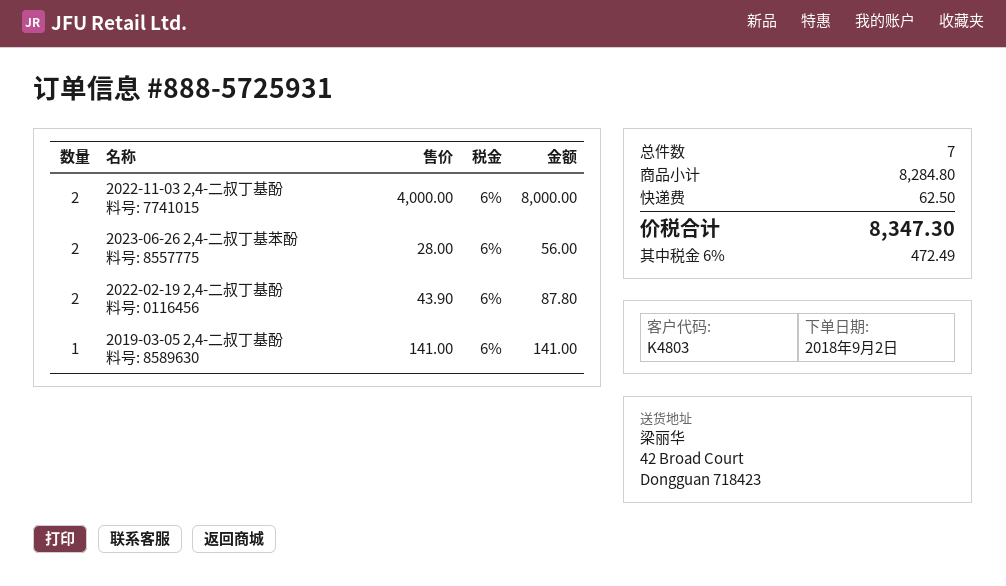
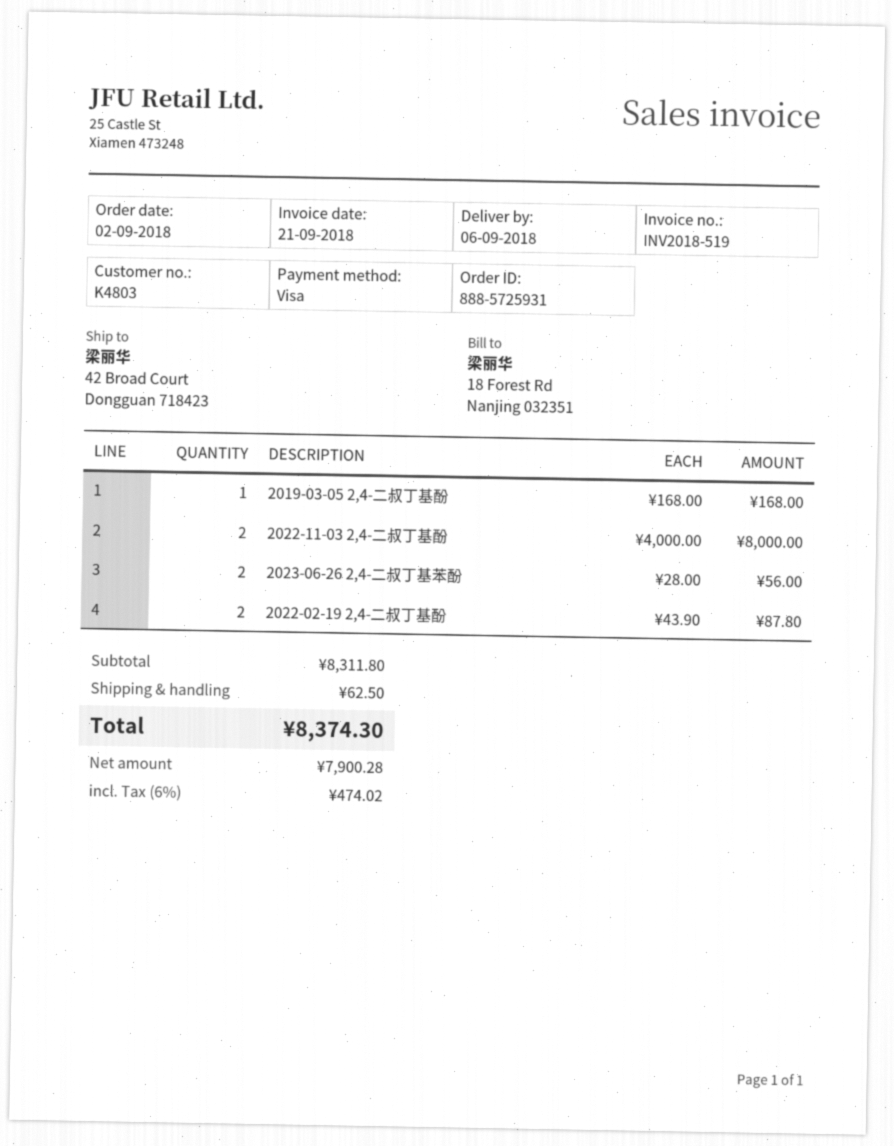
2019-03-05 2,4-二叔丁基酚: 1 x 141.00 = 141.00 -> 1 x 168.00 = 168.00
subtotal: 8284.80 -> 8311.80
tax: 6% = 472.49 -> 6% = 474.02
total: 8347.30 -> 8374.30

